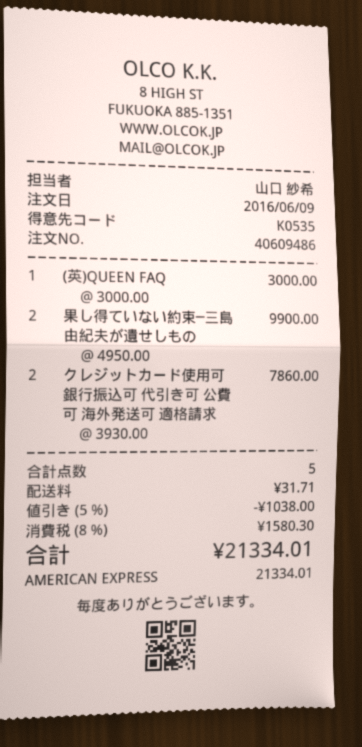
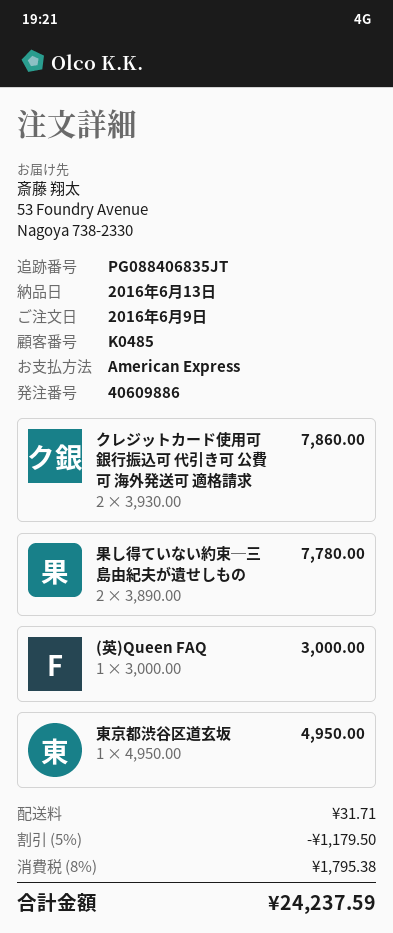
order number: 40609486 -> 40609886
customer number: K0535 -> K0485
果し得ていない約束─三島由紀夫が遺せしもの: 2 x 4950.00 = 9900.00 -> 2 x 3890.00 = 7780.00
東京都渋谷区道玄坂: none -> 1 x 4950.00 = 4950.00
discount: 5% = 1038.00 -> 5% = 1179.50
tax: 8% = 1580.30 -> 8% = 1795.38
total: 21334.01 -> 24237.59

